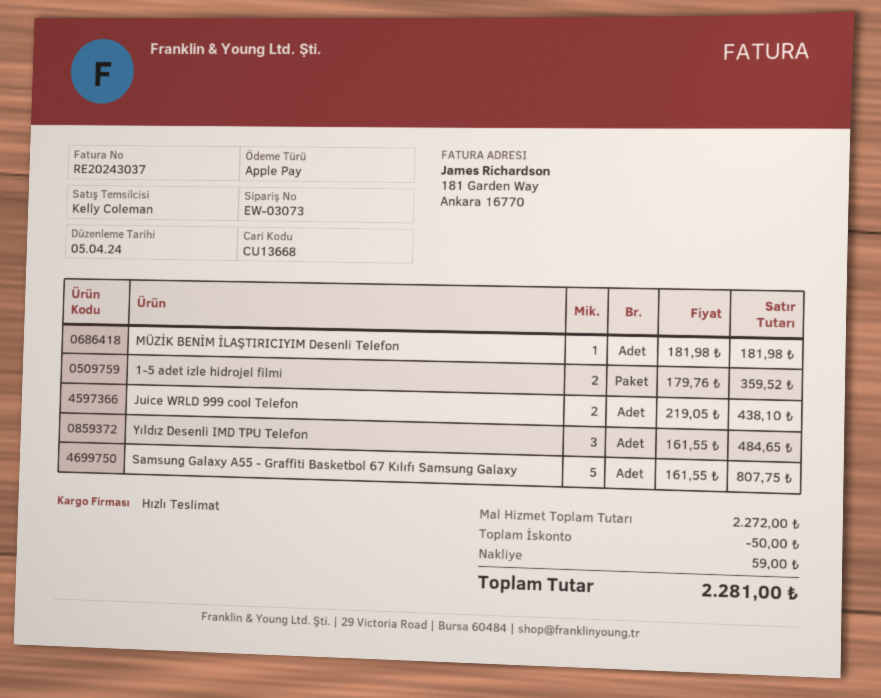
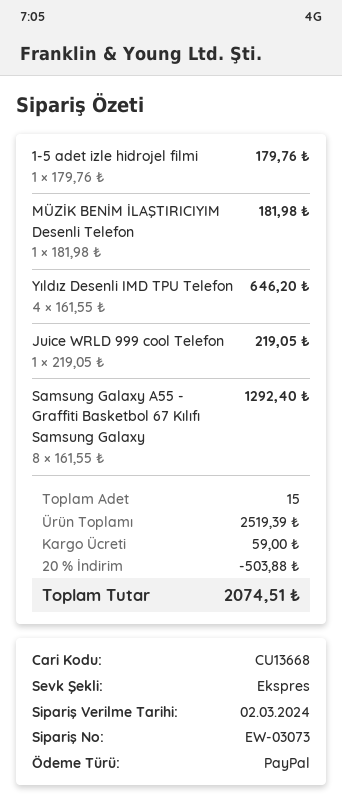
payment method: Apple Pay -> PayPal
1-5 adet izle hidrojel filmi: 2 x 179.76 = 359.52 -> 1 x 179.76 = 179.76
Juice WRLD 999 cool Telefon: 2 x 219.05 = 438.10 -> 1 x 219.05 = 219.05
Yıldız Desenli IMD TPU Telefon: 3 x 161.55 = 484.65 -> 4 x 161.55 = 646.20
Samsung Galaxy A55 - Graffiti Basketbol 67 Kılıfı Samsung Galaxy: 5 x 161.55 = 807.75 -> 8 x 161.55 = 1292.40
subtotal: 2272.00 -> 2519.39
discount: 50.00 -> 503.88
total: 2281.00 -> 2074.51

